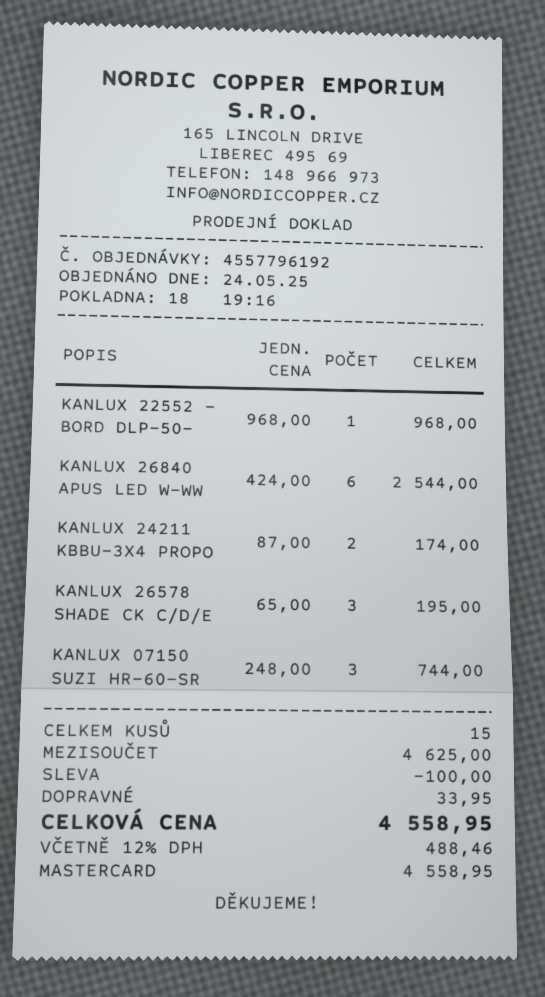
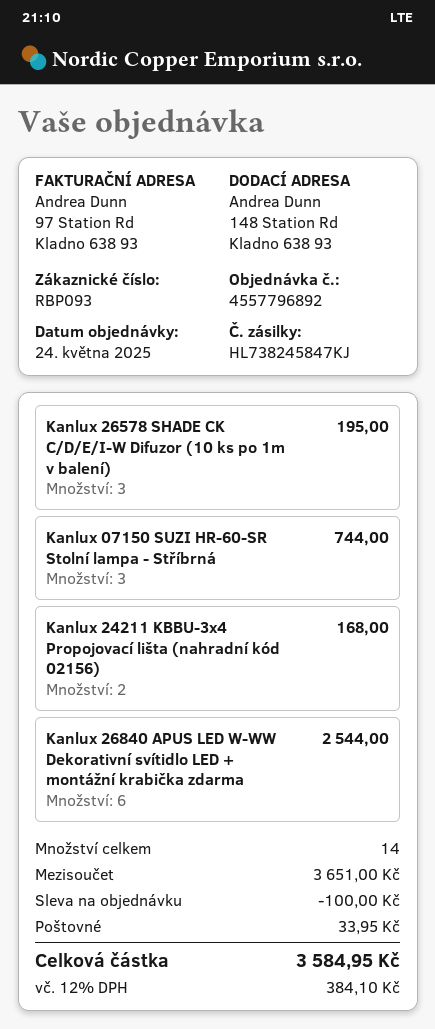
order number: 4557796192 -> 4557796892
KANLUX 22552 - BORD DLP-50-: 1 for 968.00 -> none
KANLUX 24211 KBBU-3X4 PROPO: 2 for 174.00 -> 2 for 168.00
total quantity: 15 -> 14
subtotal: 4625.00 -> 3651.00
tax: 12% = 488.46 -> 12% = 384.10
total: 4558.95 -> 3584.95

